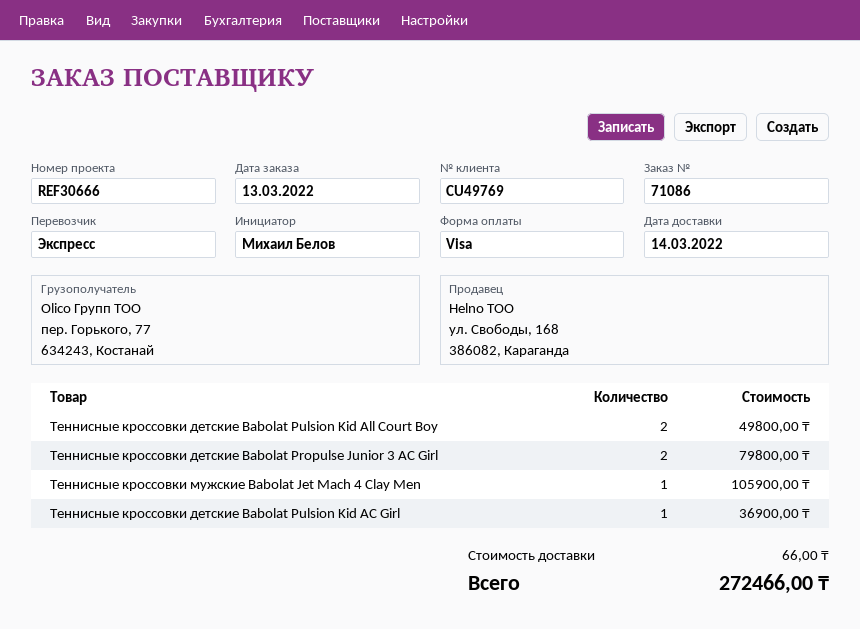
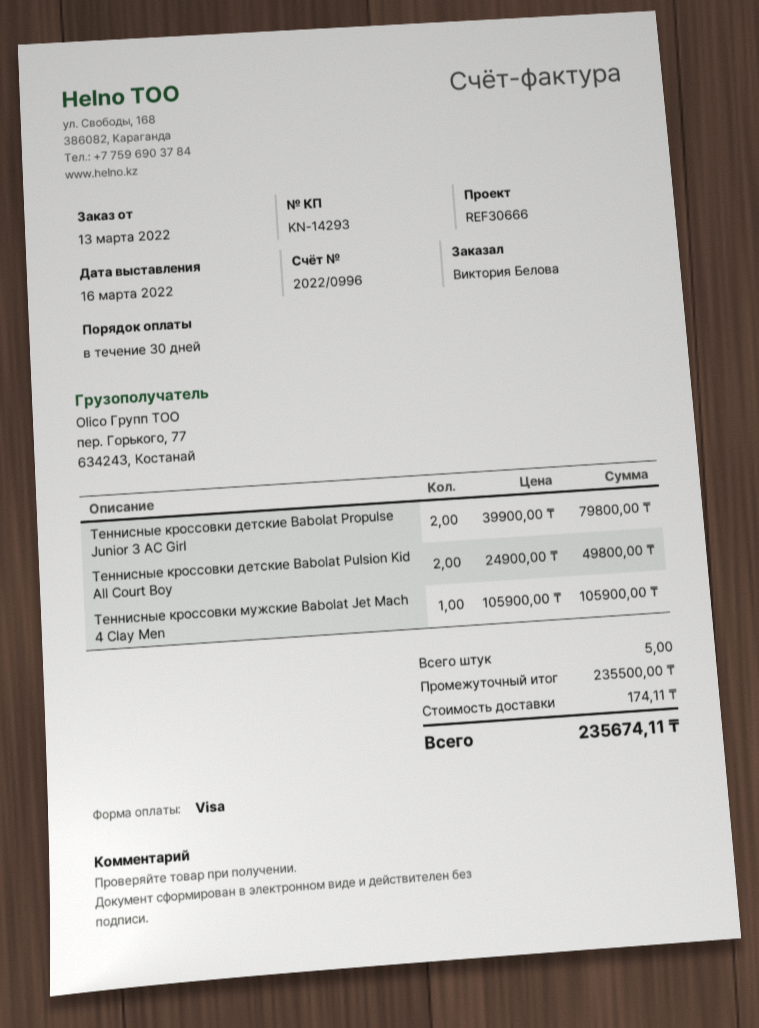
ordered by: Михаил Белов -> Виктория Белова
Теннисные кроссовки детские Babolat Pulsion Kid AC Girl: 1 for 36900.00 -> none
shipping: 66.00 -> 174.11
total: 272466.00 -> 235674.11

